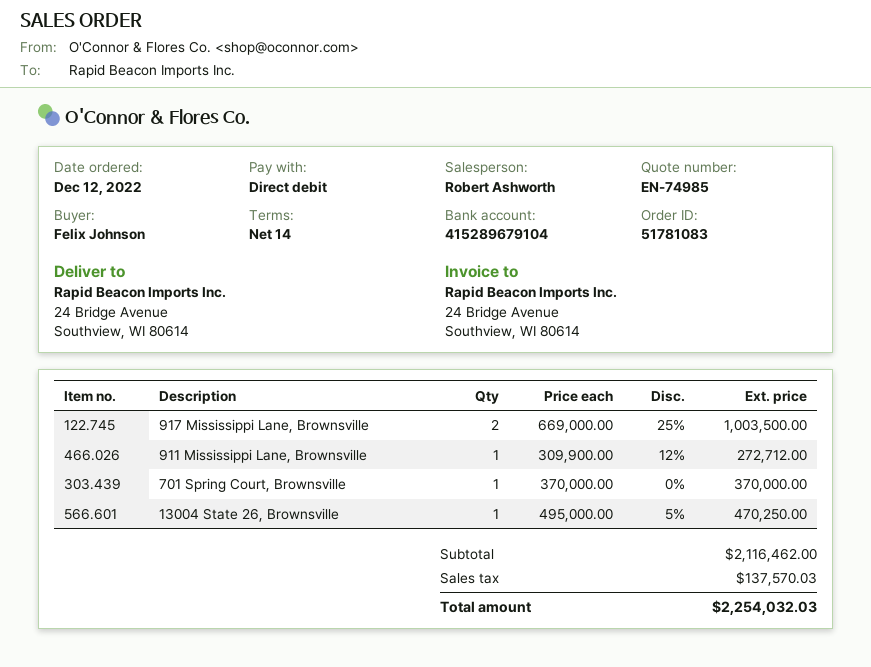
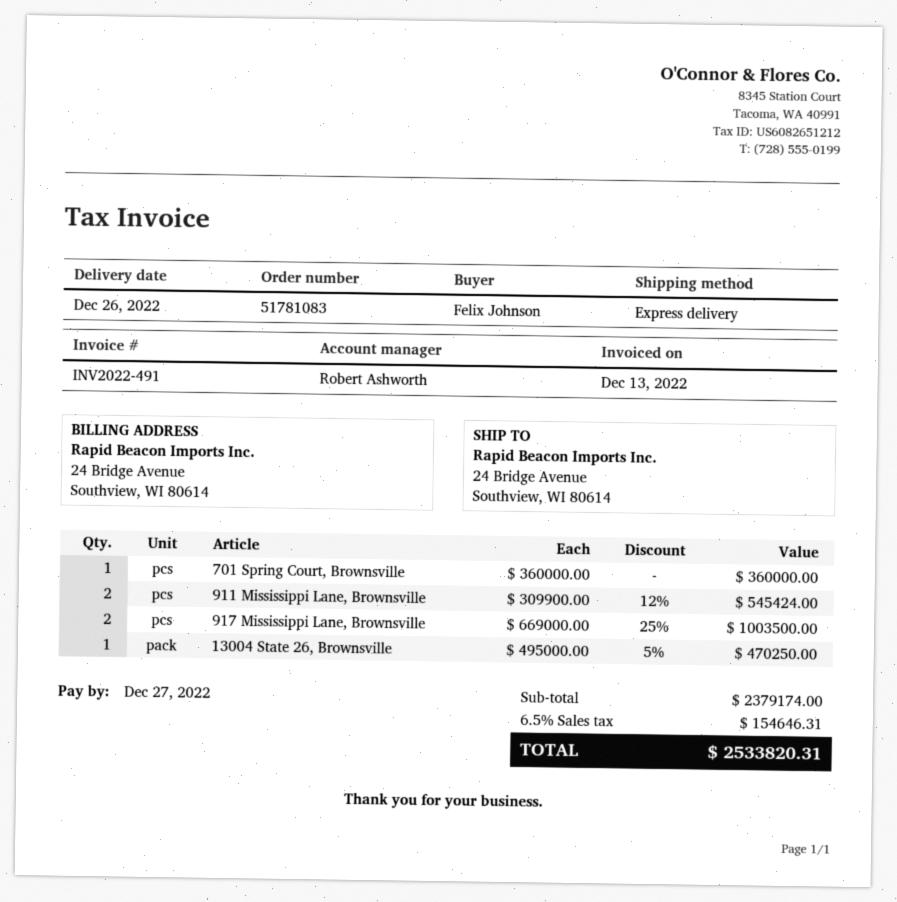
911 Mississippi Lane, Brownsville: 1 x 309900.00 - 12% = 272712.00 -> 2 x 309900.00 - 12% = 545424.00
701 Spring Court, Brownsville: 1 x 370000.00 = 370000.00 -> 1 x 360000.00 = 360000.00
subtotal: 2116462.00 -> 2379174.00
tax: 137570.03 -> 154646.31
total: 2254032.03 -> 2533820.31

